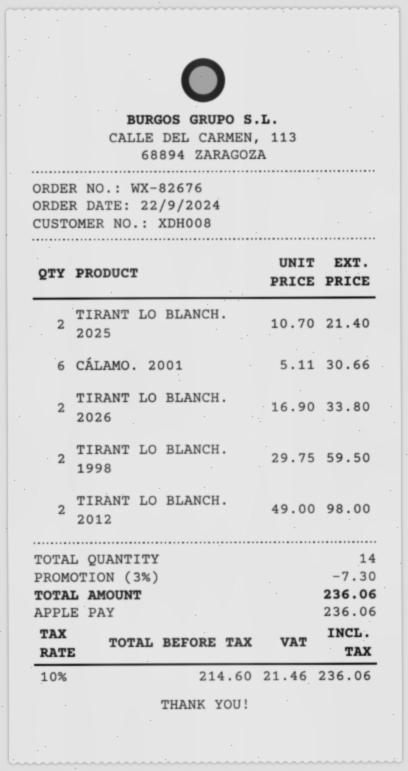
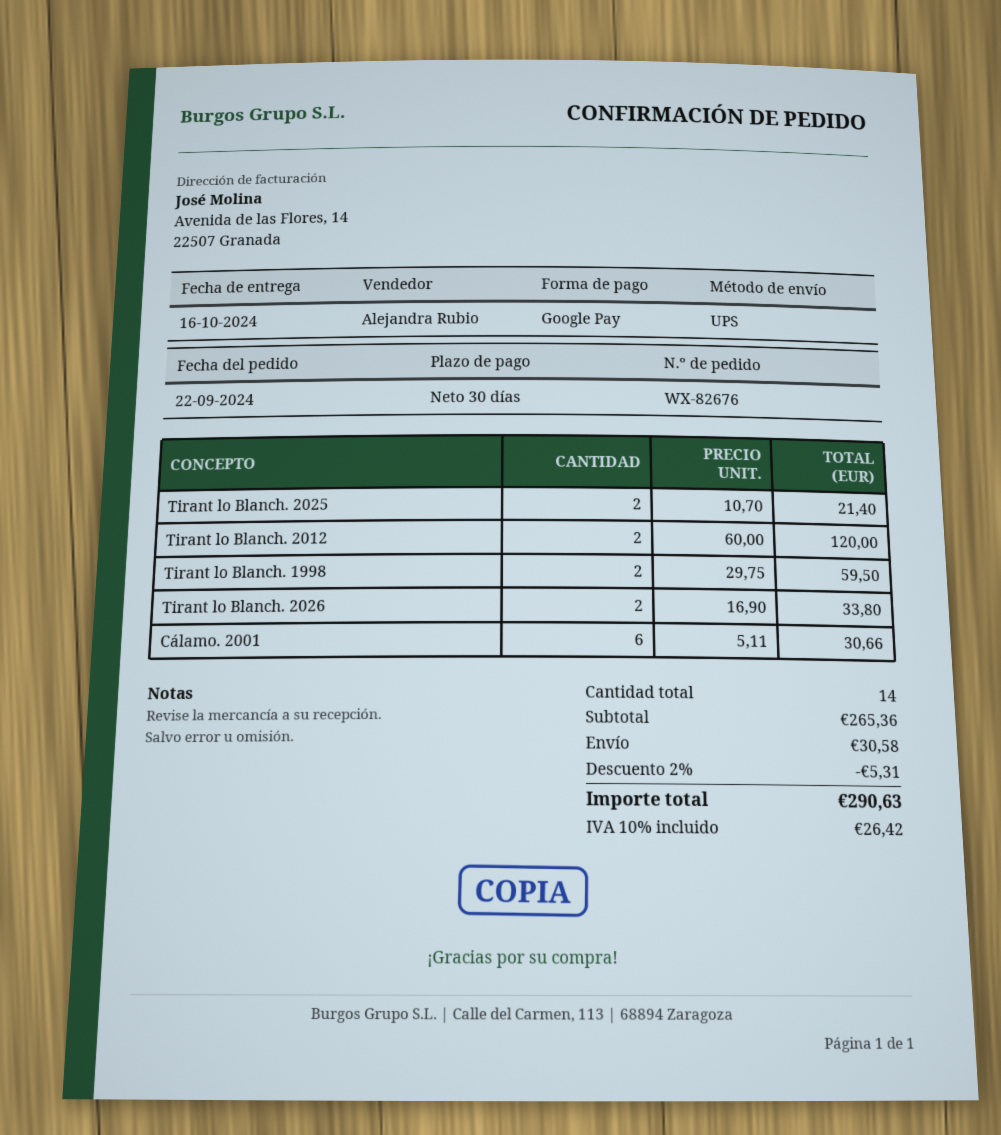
payment method: Apple Pay -> Google Pay
TIRANT LO BLANCH. 2012: 2 x 49.00 = 98.00 -> 2 x 60.00 = 120.00
discount: 3% = 7.30 -> 2% = 5.31
shipping: none -> 30.58
tax: 10% = 21.46 -> 10% = 26.42
total: 236.06 -> 290.63

